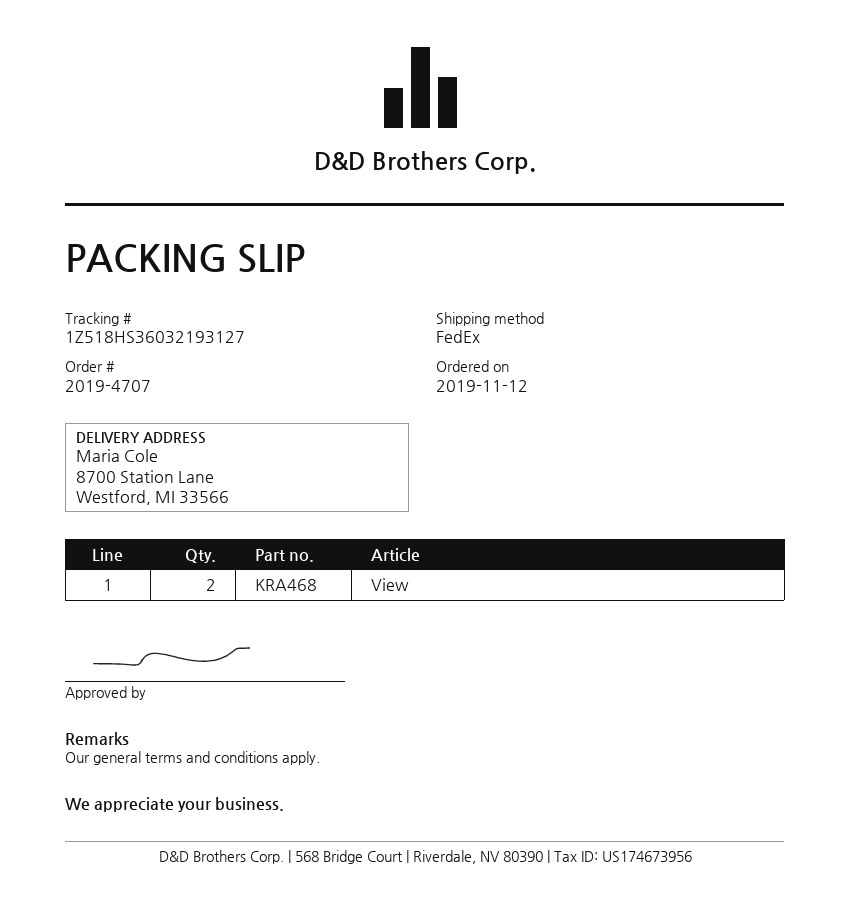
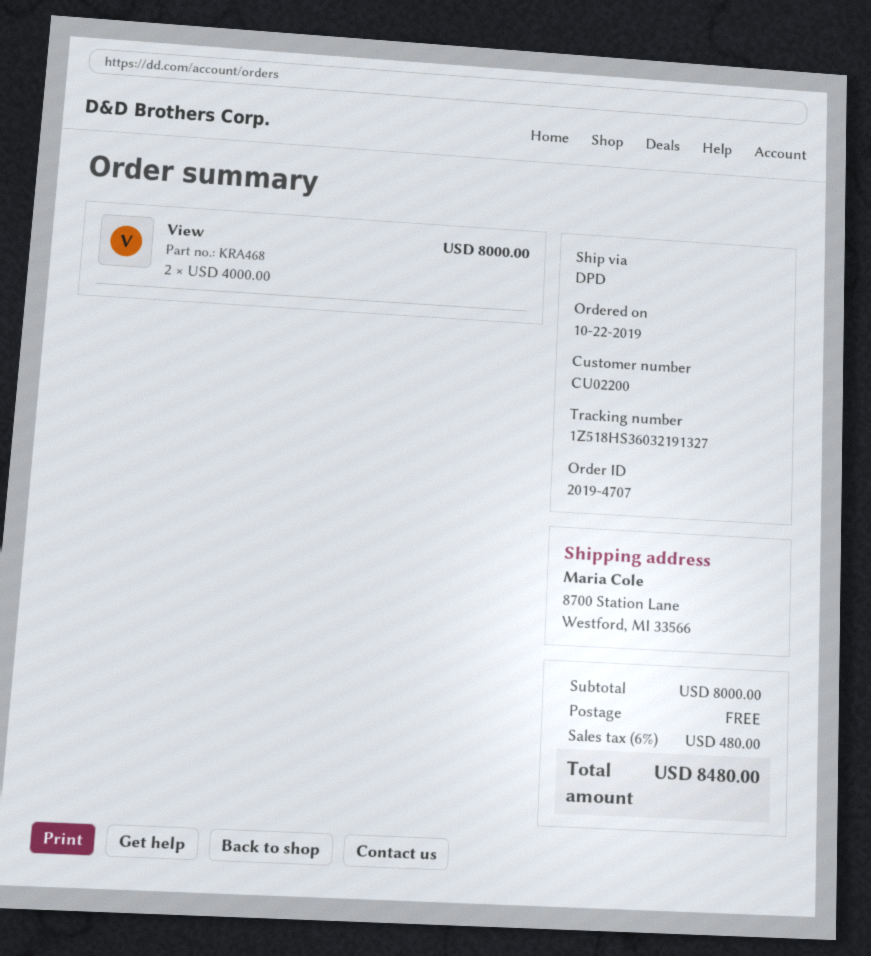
order date: 2019-11-12 -> 2019-10-22
shipping method: FedEx -> DPD
tracking number: 1Z518HS36032193127 -> 1Z518HS36032191327

